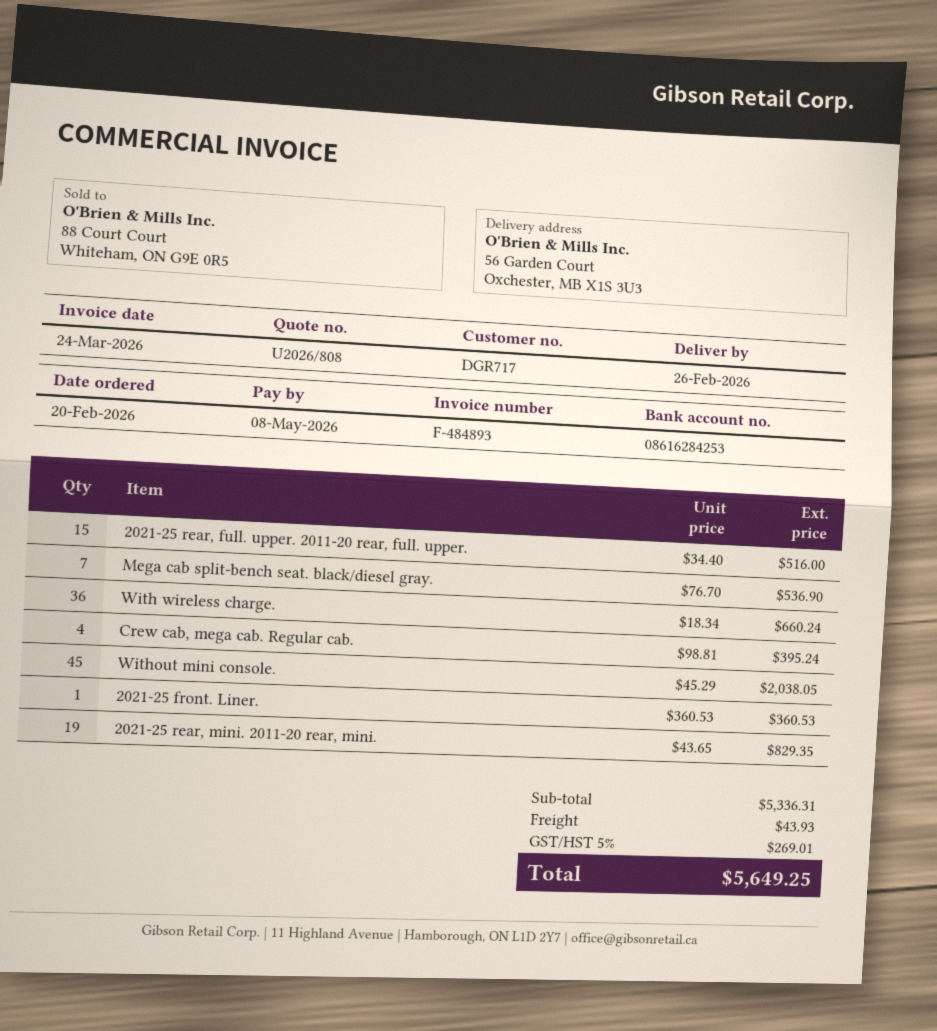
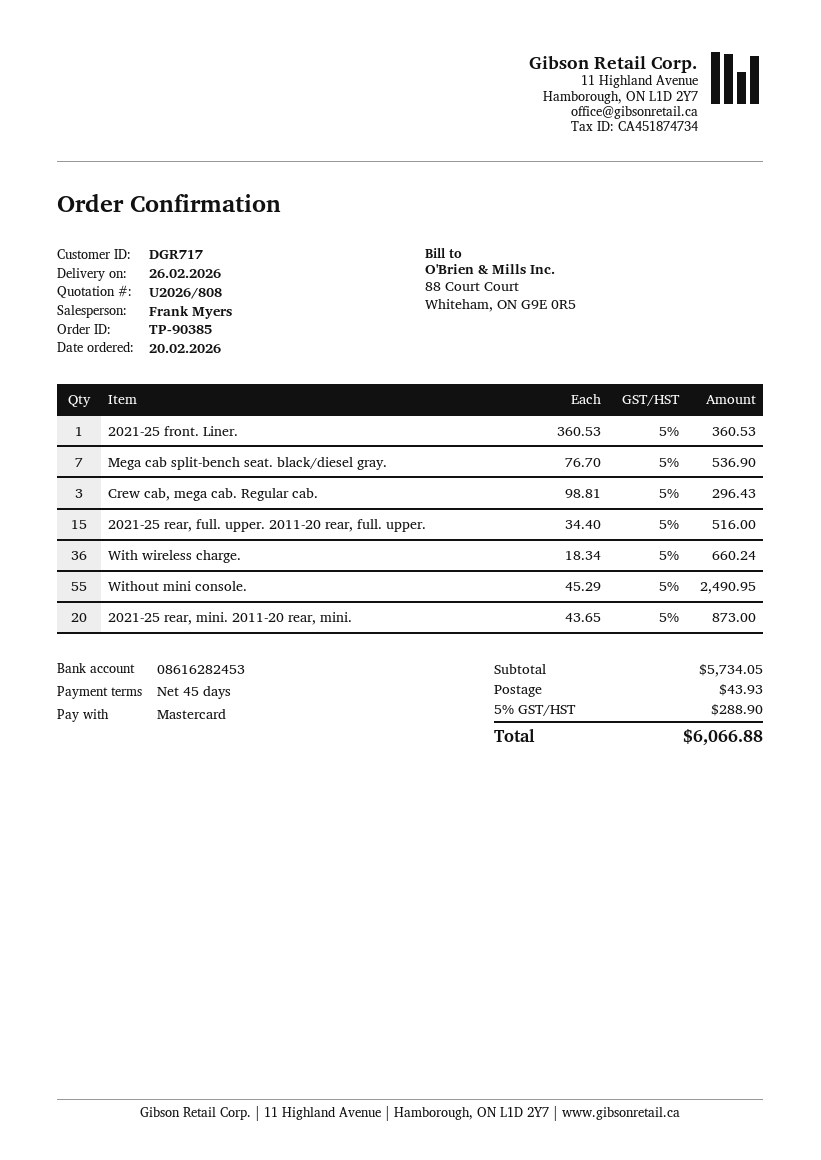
bank account: 08616284253 -> 08616282453
Crew cab, mega cab. Regular cab.: 4 x 98.81 = 395.24 -> 3 x 98.81 = 296.43
Without mini console.: 45 x 45.29 = 2038.05 -> 55 x 45.29 = 2490.95
2021-25 rear, mini. 2011-20 rear, mini.: 19 x 43.65 = 829.35 -> 20 x 43.65 = 873.00
subtotal: 5336.31 -> 5734.05
tax: 5% = 269.01 -> 5% = 288.90
total: 5649.25 -> 6066.88

